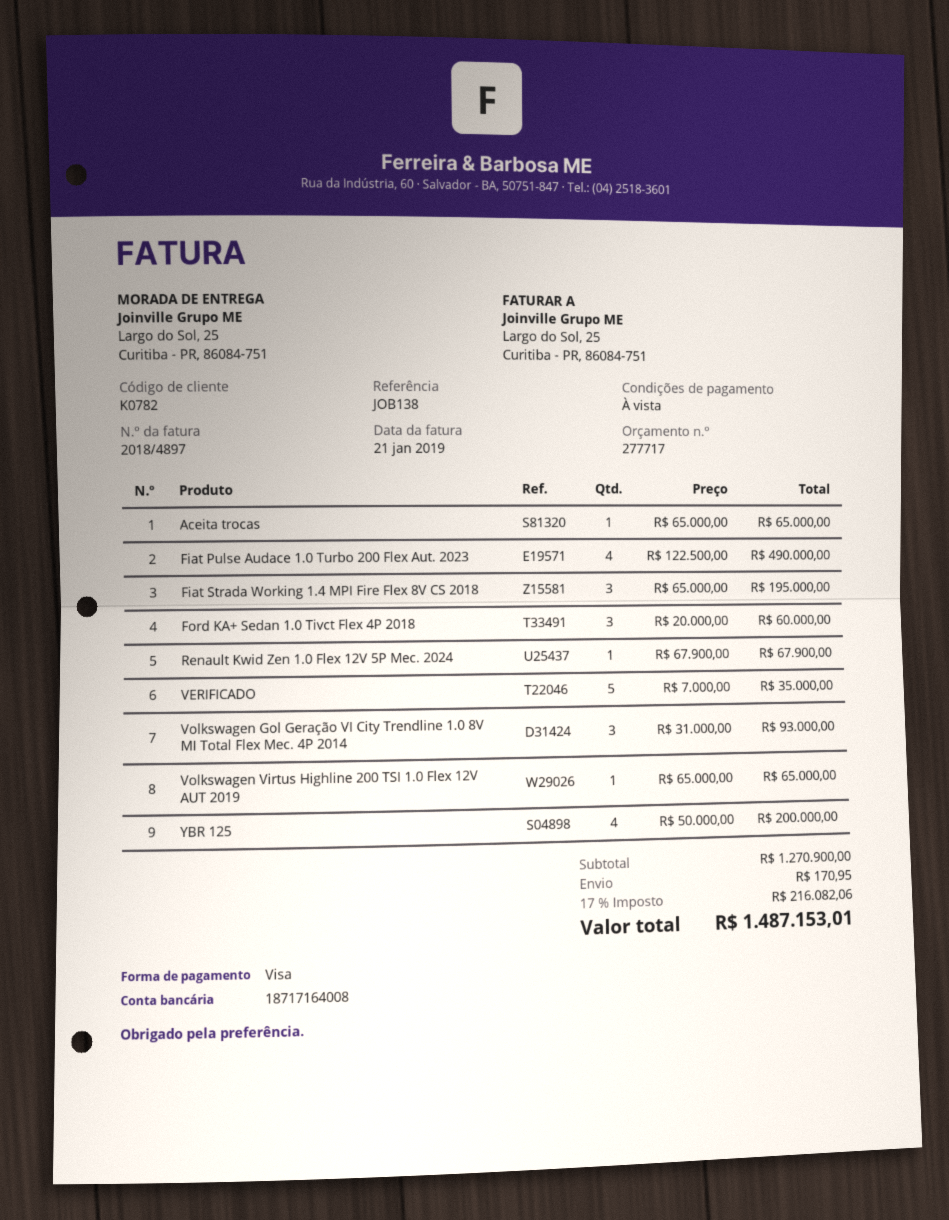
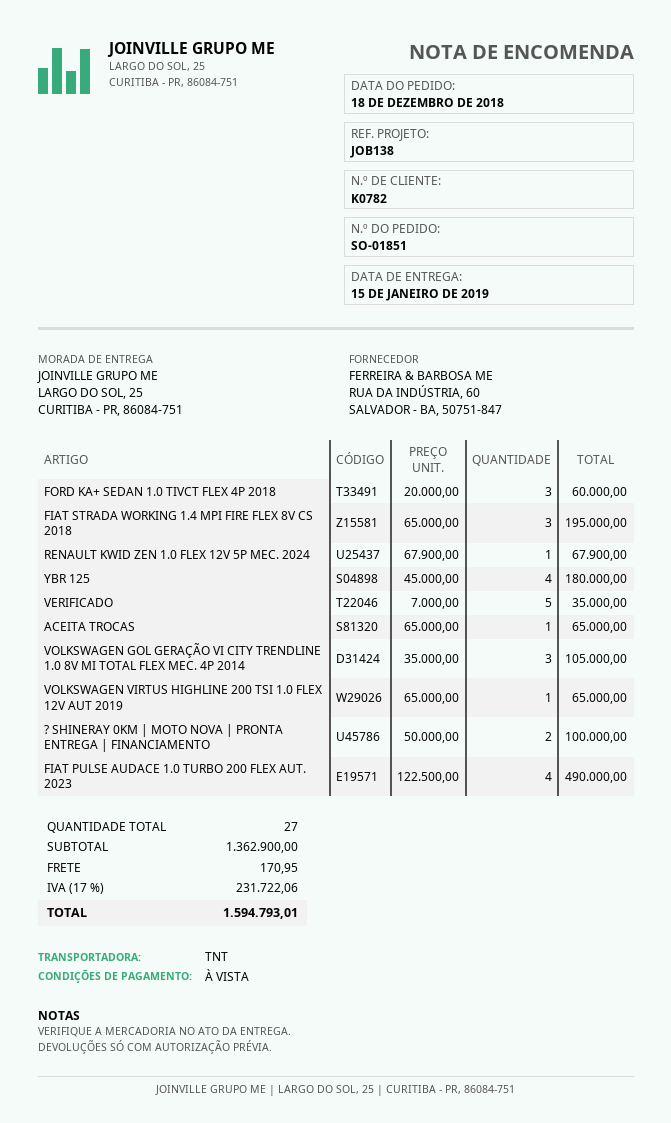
Volkswagen Gol Geração VI City Trendline 1.0 8V MI Total Flex Mec. 4P 2014: 3 x 31000.00 = 93000.00 -> 3 x 35000.00 = 105000.00
YBR 125: 4 x 50000.00 = 200000.00 -> 4 x 45000.00 = 180000.00
? SHINERAY 0KM | MOTO NOVA | PRONTA ENTREGA | FINANCIAMENTO: none -> 2 x 50000.00 = 100000.00
subtotal: 1270900.00 -> 1362900.00
tax: 17% = 216082.06 -> 17% = 231722.06
total: 1487153.01 -> 1594793.01

